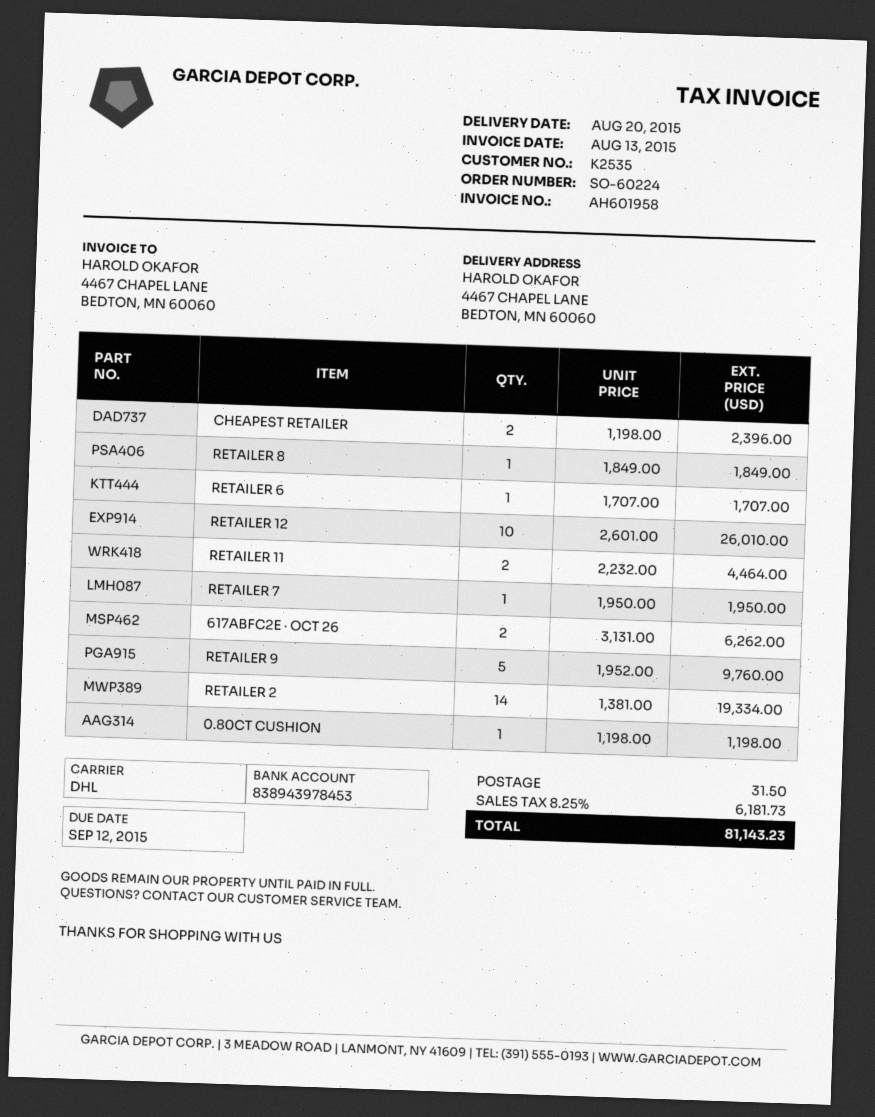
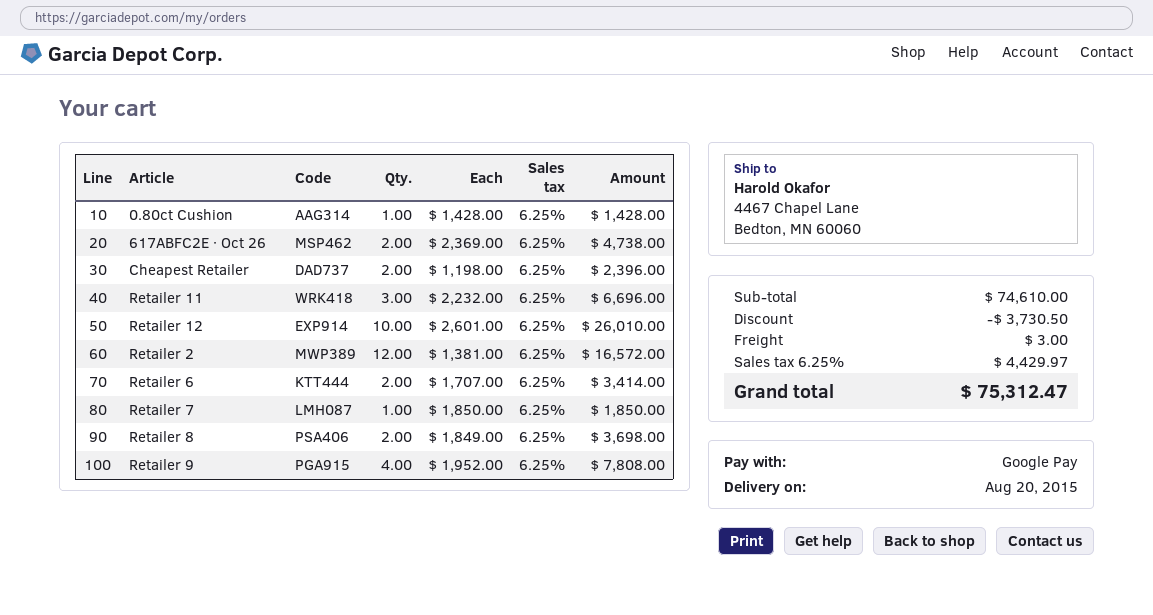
RETAILER 8: 1 x 1849.00 = 1849.00 -> 2 x 1849.00 = 3698.00
RETAILER 6: 1 x 1707.00 = 1707.00 -> 2 x 1707.00 = 3414.00
RETAILER 11: 2 x 2232.00 = 4464.00 -> 3 x 2232.00 = 6696.00
RETAILER 7: 1 x 1950.00 = 1950.00 -> 1 x 1850.00 = 1850.00
617ABFC2E · OCT 26: 2 x 3131.00 = 6262.00 -> 2 x 2369.00 = 4738.00
RETAILER 9: 5 x 1952.00 = 9760.00 -> 4 x 1952.00 = 7808.00
RETAILER 2: 14 x 1381.00 = 19334.00 -> 12 x 1381.00 = 16572.00
0.80CT CUSHION: 1 x 1198.00 = 1198.00 -> 1 x 1428.00 = 1428.00
discount: none -> 3730.50
shipping: 31.50 -> 3.00
tax: 8.25% = 6181.73 -> 6.25% = 4429.97
total: 81143.23 -> 75312.47

